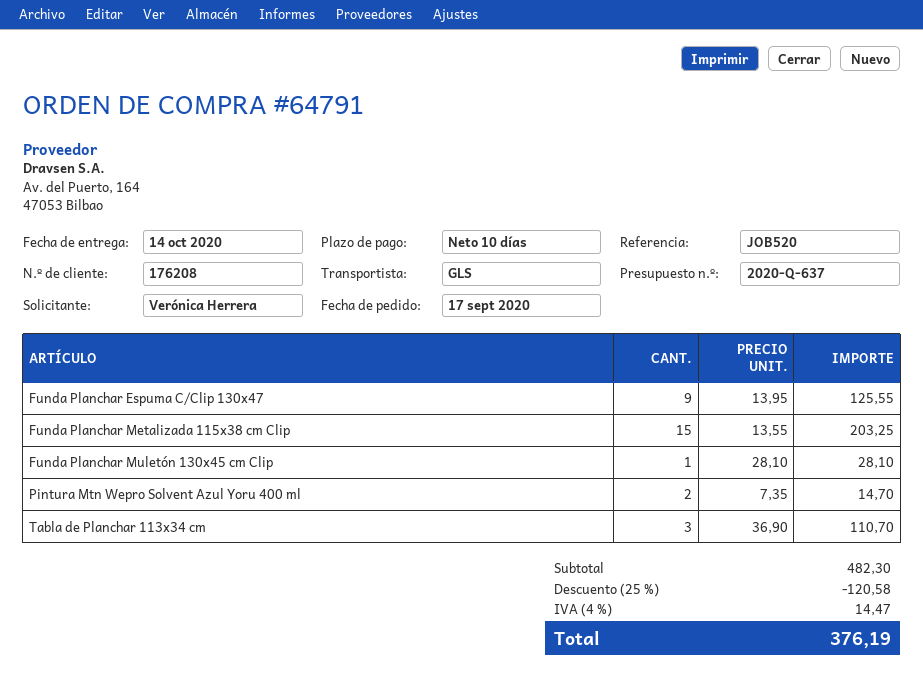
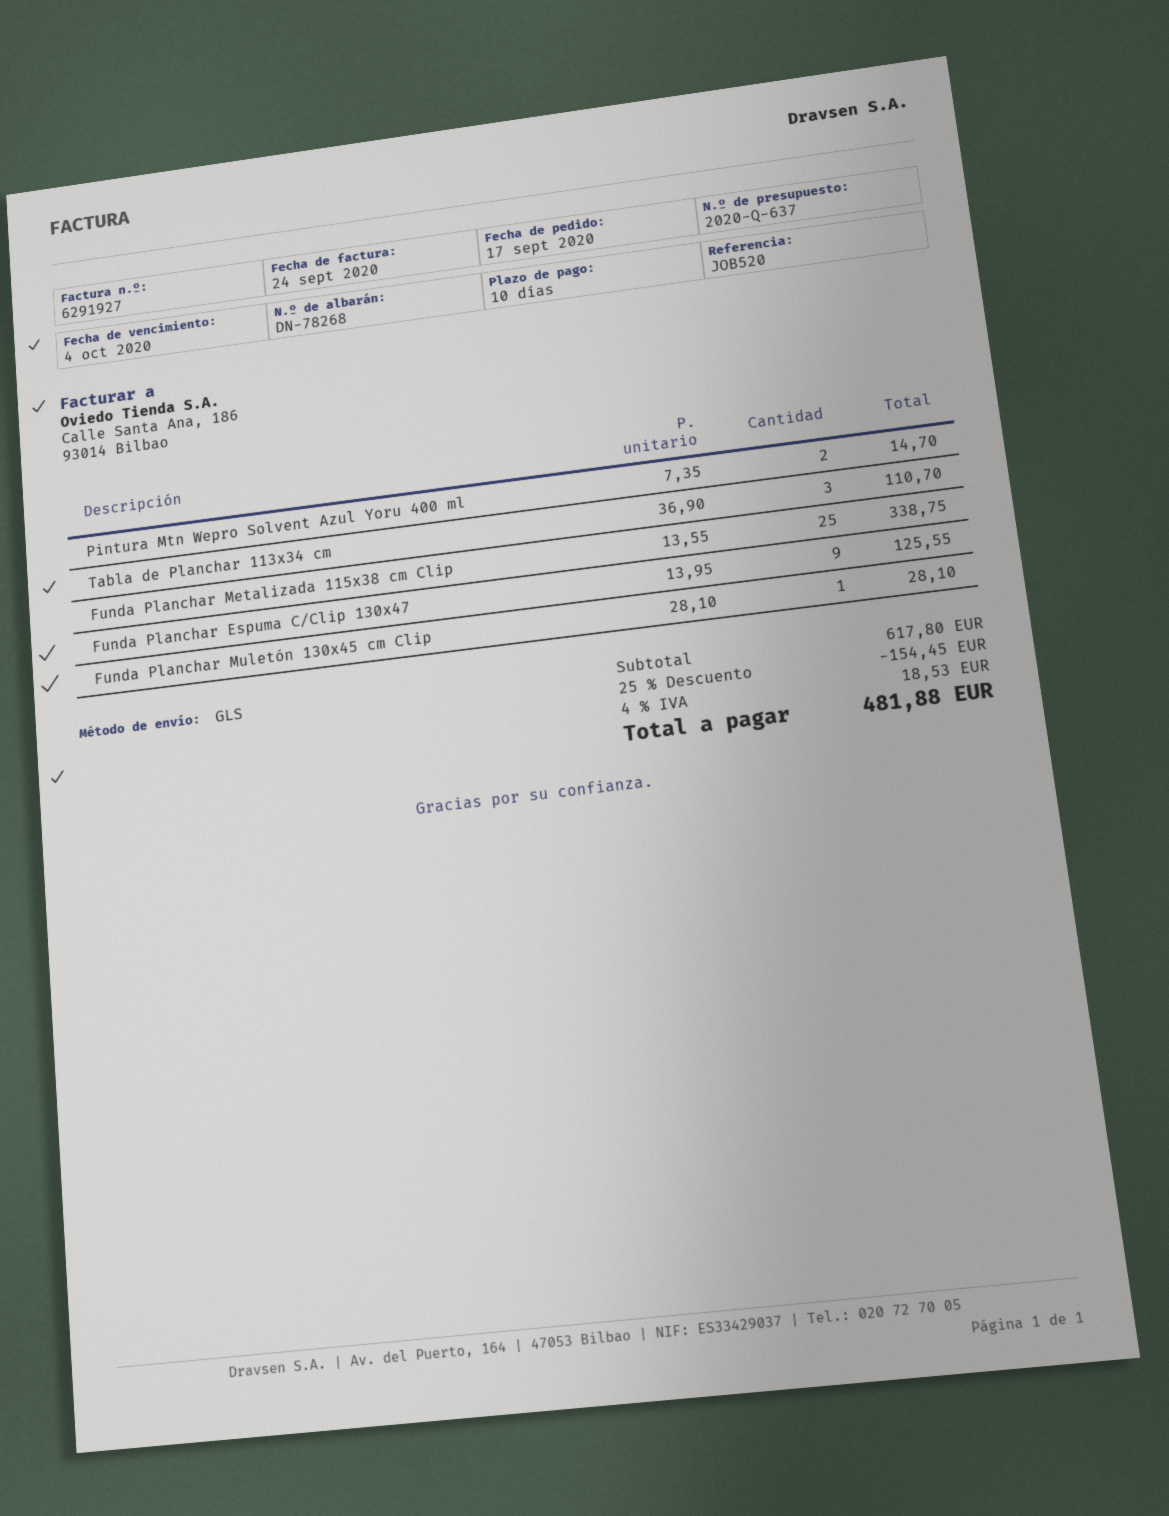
Funda Planchar Metalizada 115x38 cm Clip: 15 x 13.55 = 203.25 -> 25 x 13.55 = 338.75
subtotal: 482.30 -> 617.80
discount: 25% = 120.58 -> 25% = 154.45
tax: 4% = 14.47 -> 4% = 18.53
total: 376.19 -> 481.88

